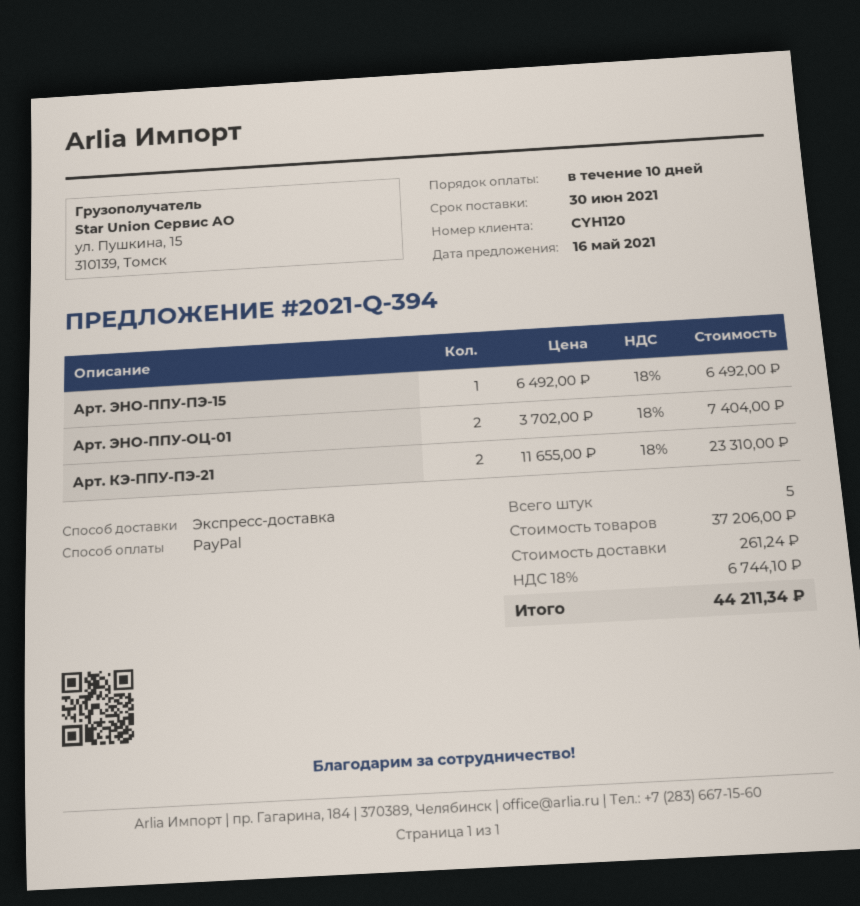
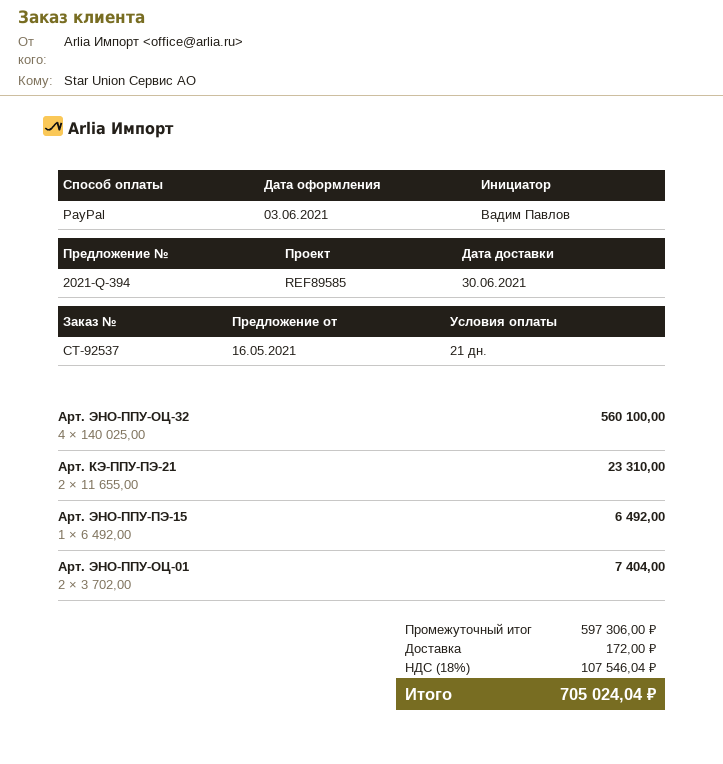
payment terms: 10 days -> 21 days
Арт. ЭНО-ППУ-ОЦ-32: none -> 4 x 140025.00 = 560100.00
subtotal: 37206.00 -> 597306.00
shipping: 261.24 -> 172.00
tax: 18% = 6744.10 -> 18% = 107546.04
total: 44211.34 -> 705024.04

